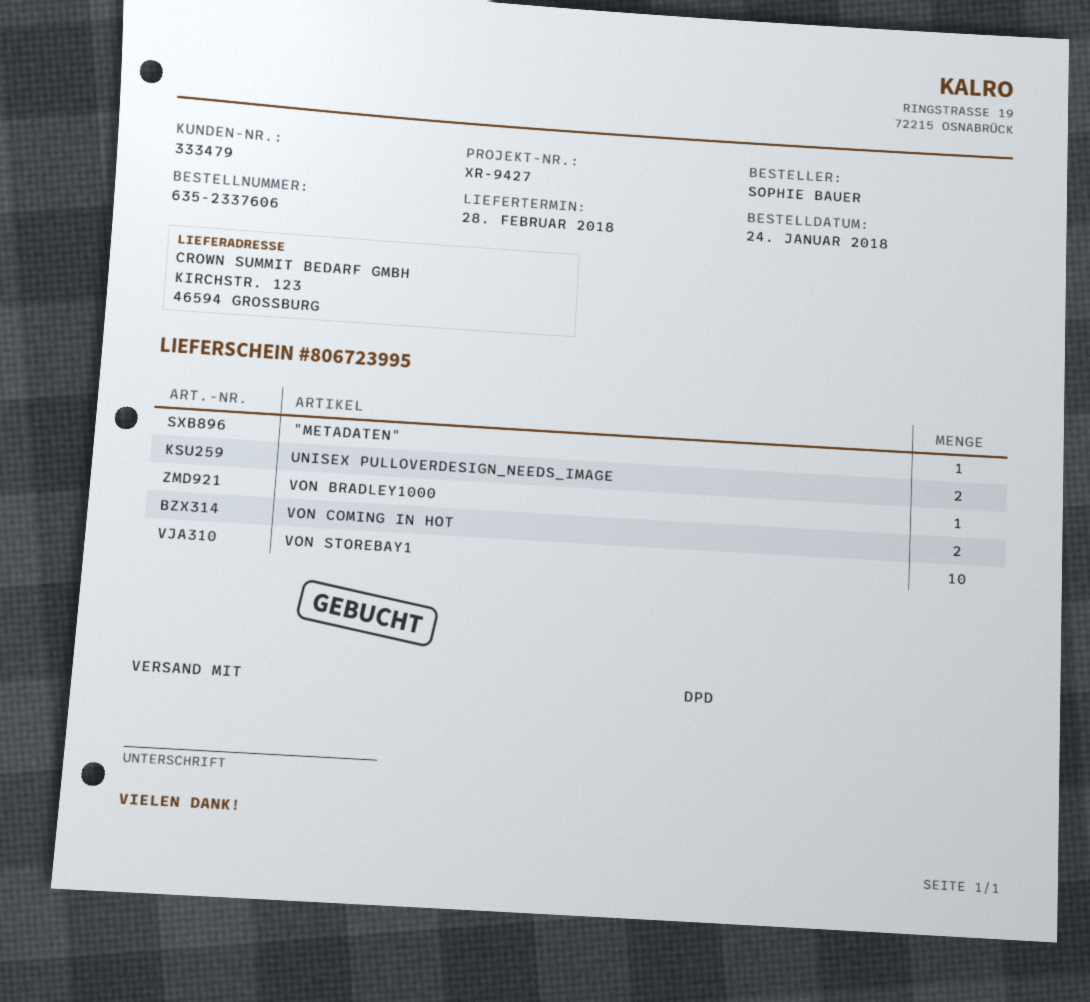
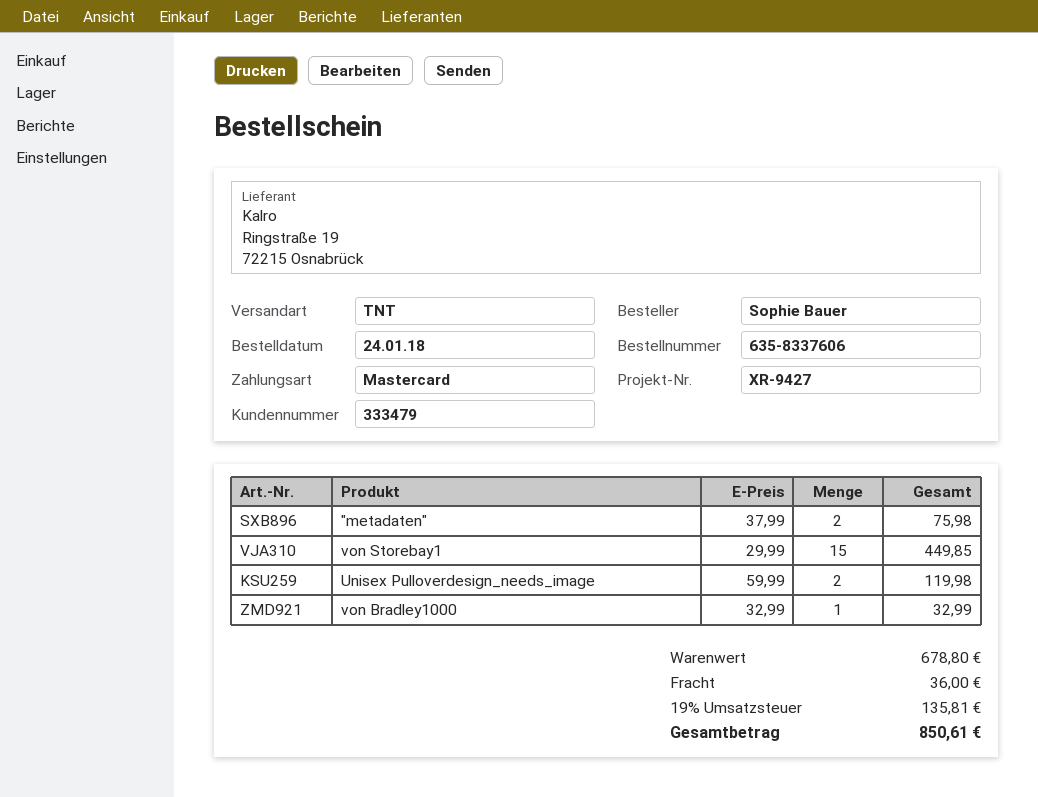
order number: 635-2337606 -> 635-8337606
shipping method: DPD -> TNT
"METADATEN": 1 -> 2
VON COMING IN HOT: 2 -> none
VON STOREBAY1: 10 -> 15

